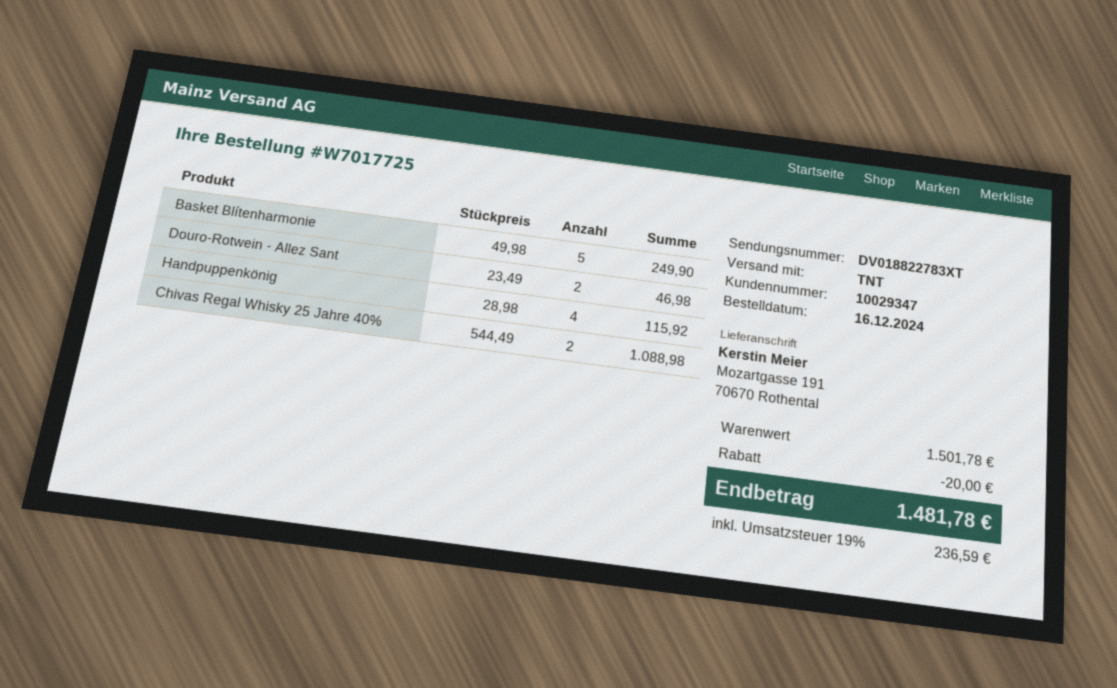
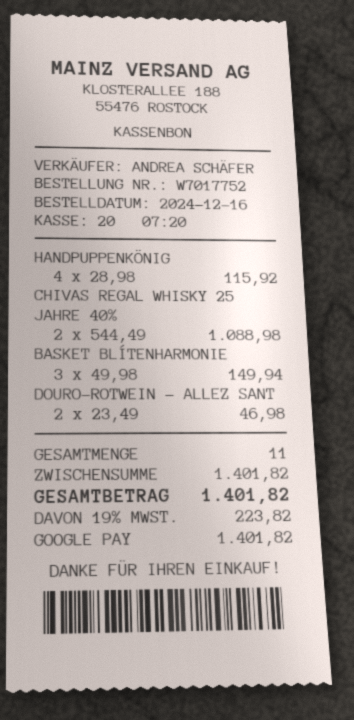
order number: W7017725 -> W7017752
Basket Blítenharmonie: 5 x 49.98 = 249.90 -> 3 x 49.98 = 149.94
subtotal: 1501.78 -> 1401.82
discount: 20.00 -> none
tax: 19% = 236.59 -> 19% = 223.82
total: 1481.78 -> 1401.82

